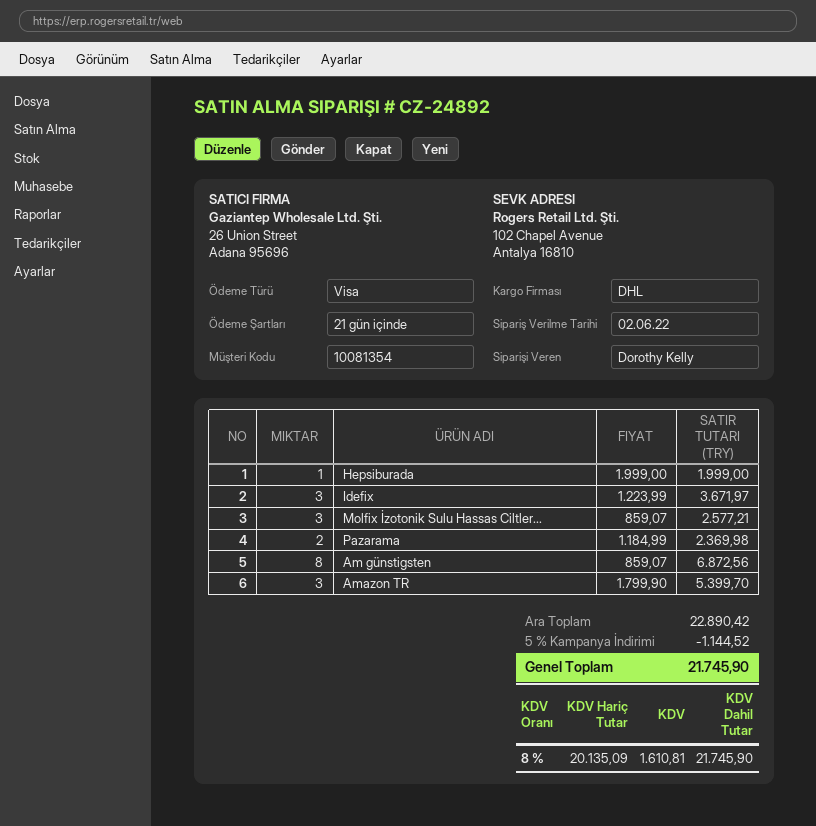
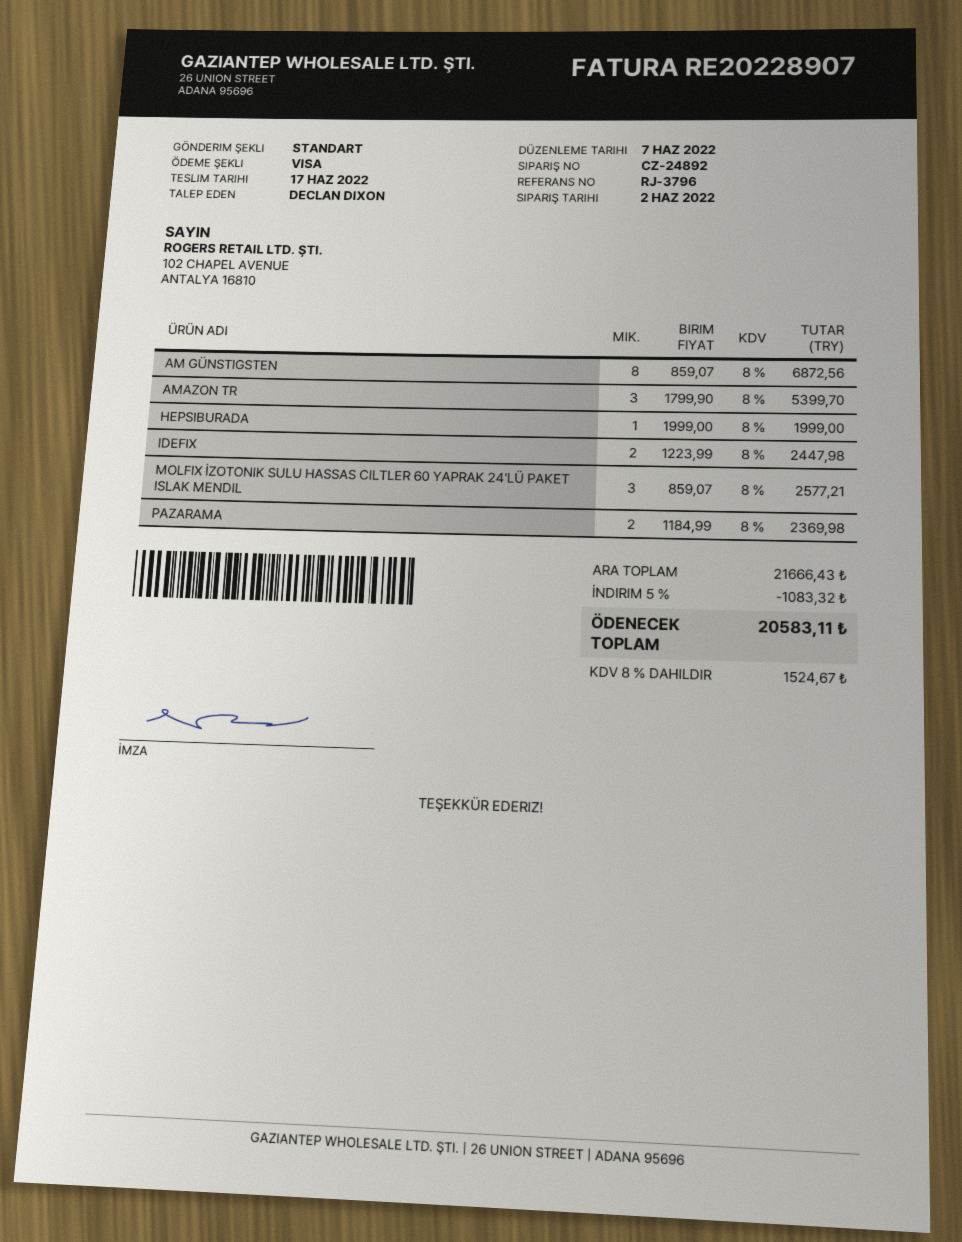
ordered by: Dorothy Kelly -> DECLAN DIXON
shipping method: DHL -> standard
Idefix: 3 x 1223.99 = 3671.97 -> 2 x 1223.99 = 2447.98
subtotal: 22890.42 -> 21666.43
discount: 5% = 1144.52 -> 5% = 1083.32
tax: 8% = 1610.81 -> 8% = 1524.67
total: 21745.90 -> 20583.11

